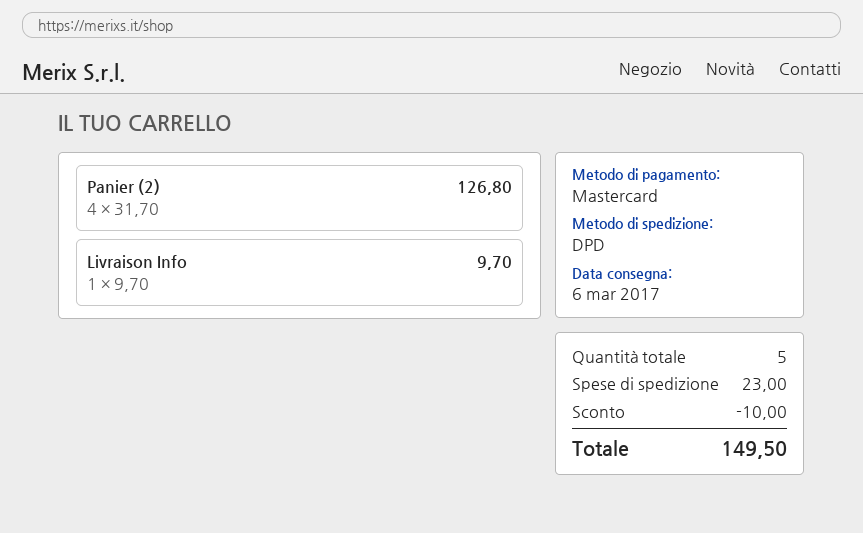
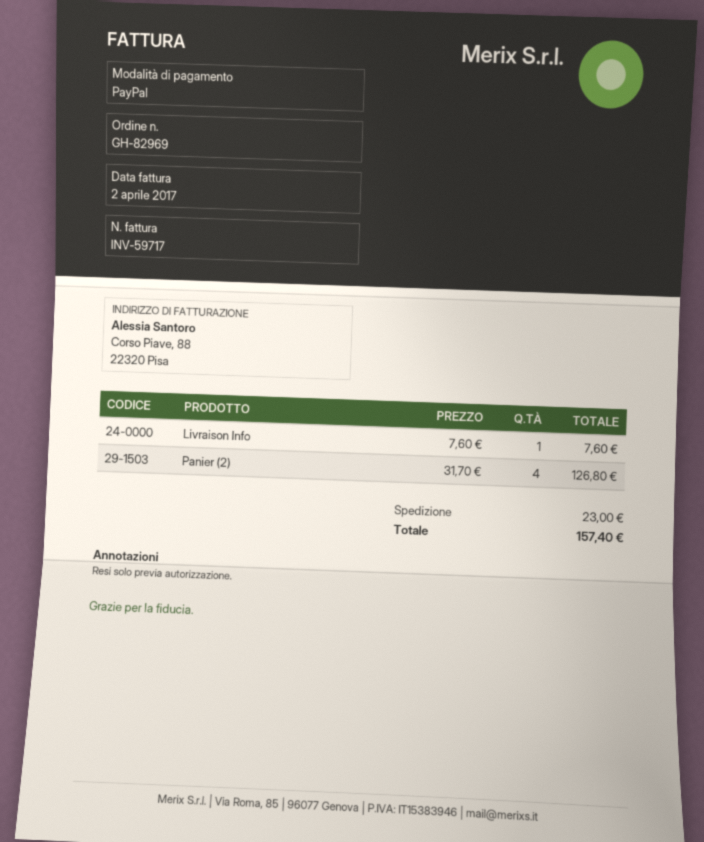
payment method: Mastercard -> PayPal
Livraison Info: 1 x 9.70 = 9.70 -> 1 x 7.60 = 7.60
discount: 10.00 -> none
total: 149.50 -> 157.40

